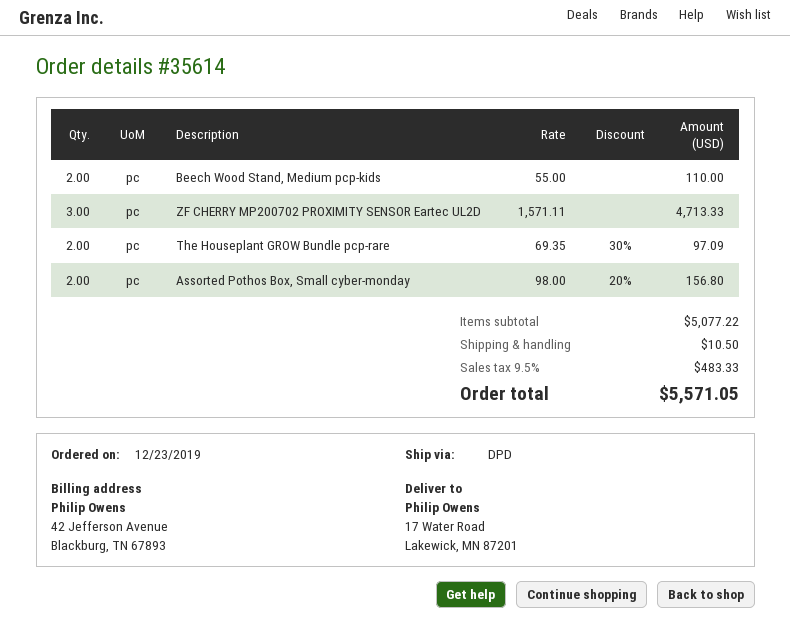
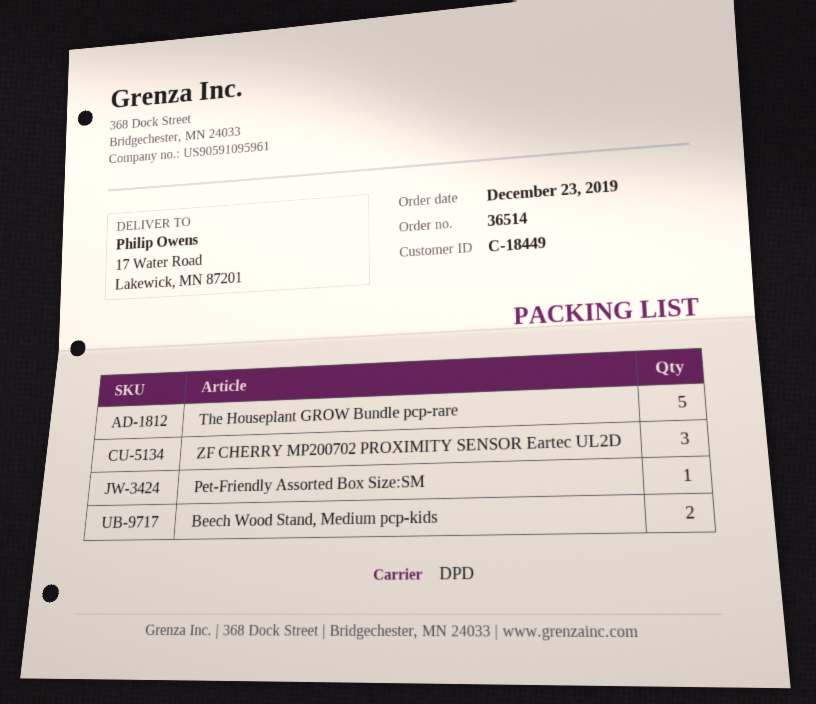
order number: 35614 -> 36514
The Houseplant GROW Bundle pcp-rare: 2 -> 5
Assorted Pothos Box, Small cyber-monday: 2 -> none
Pet-Friendly Assorted Box Size:SM: none -> 1

